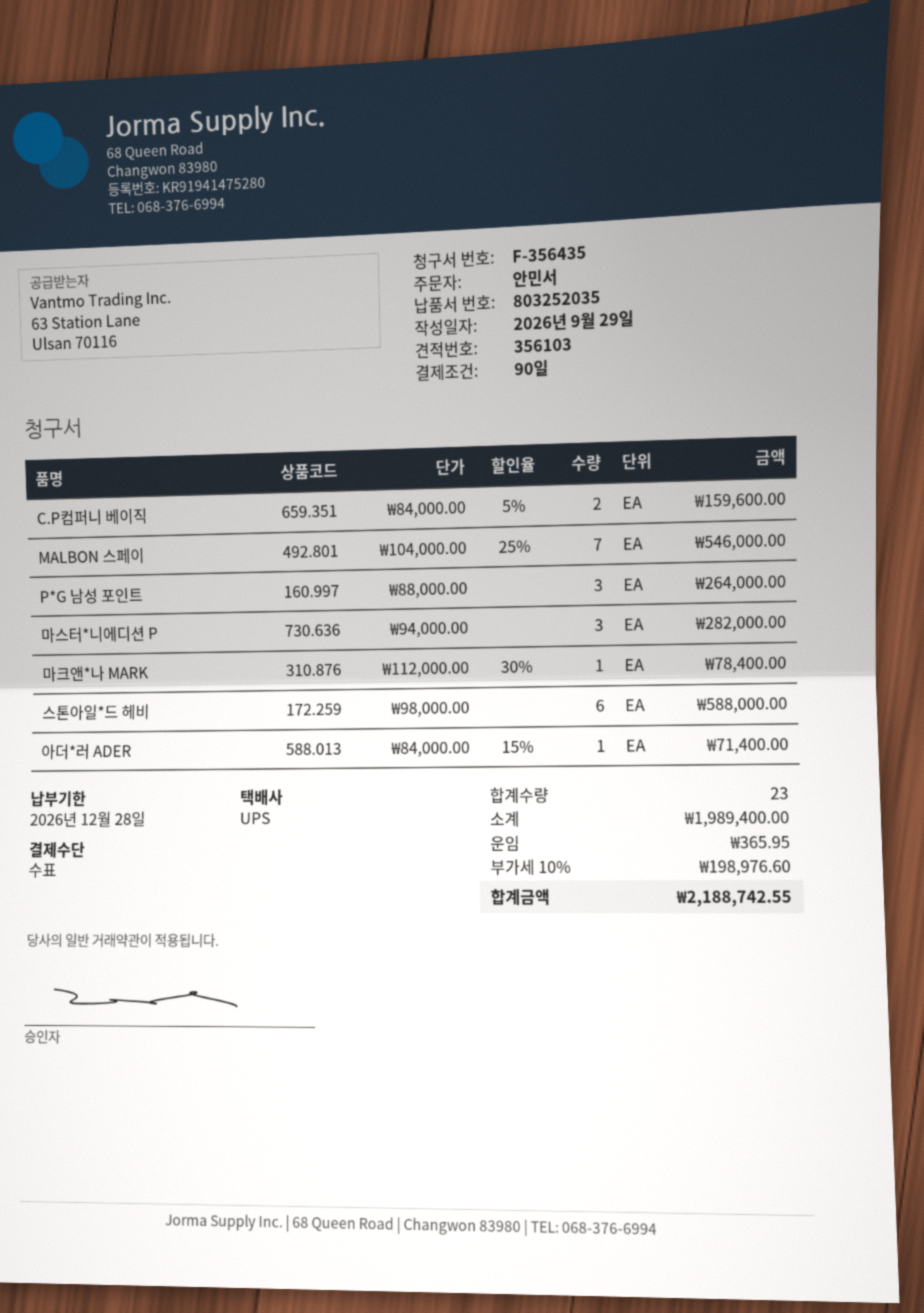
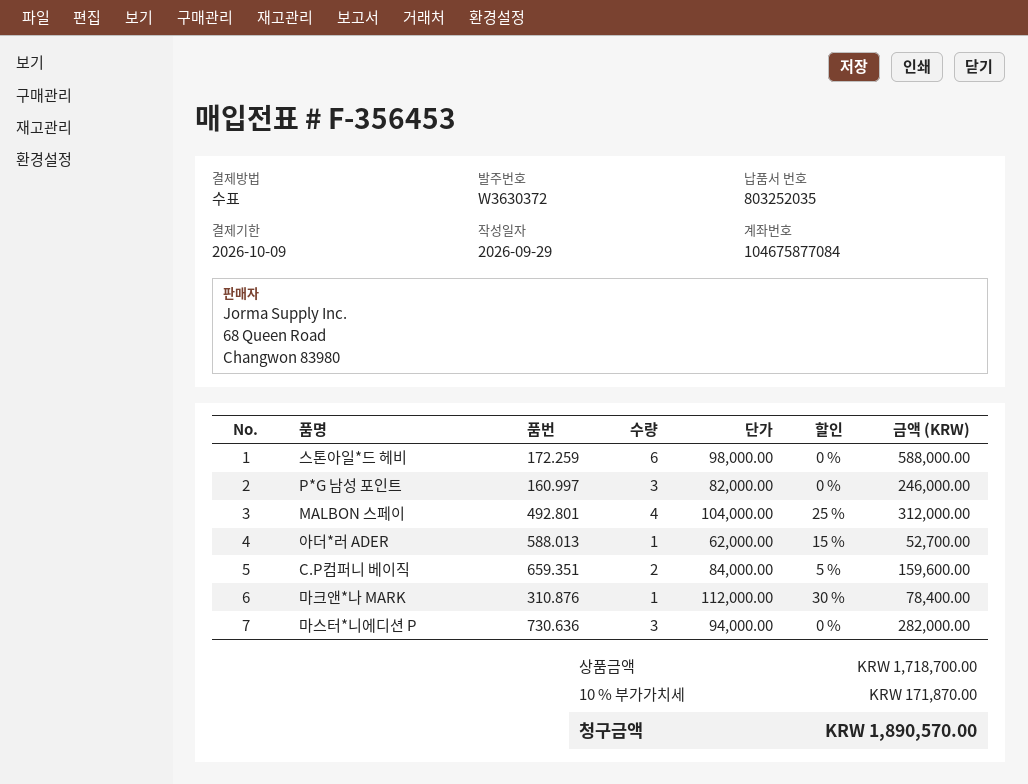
invoice number: F-356435 -> F-356453
due date: 2026-12-28 -> 2026-10-09
MALBON 스페이: 7 x 104000.00 - 25% = 546000.00 -> 4 x 104000.00 - 25% = 312000.00
P*G 남성 포인트: 3 x 88000.00 = 264000.00 -> 3 x 82000.00 = 246000.00
아더*러 ADER: 1 x 84000.00 - 15% = 71400.00 -> 1 x 62000.00 - 15% = 52700.00
subtotal: 1989400.00 -> 1718700.00
shipping: 365.95 -> none
tax: 10% = 198976.60 -> 10% = 171870.00
total: 2188742.55 -> 1890570.00

